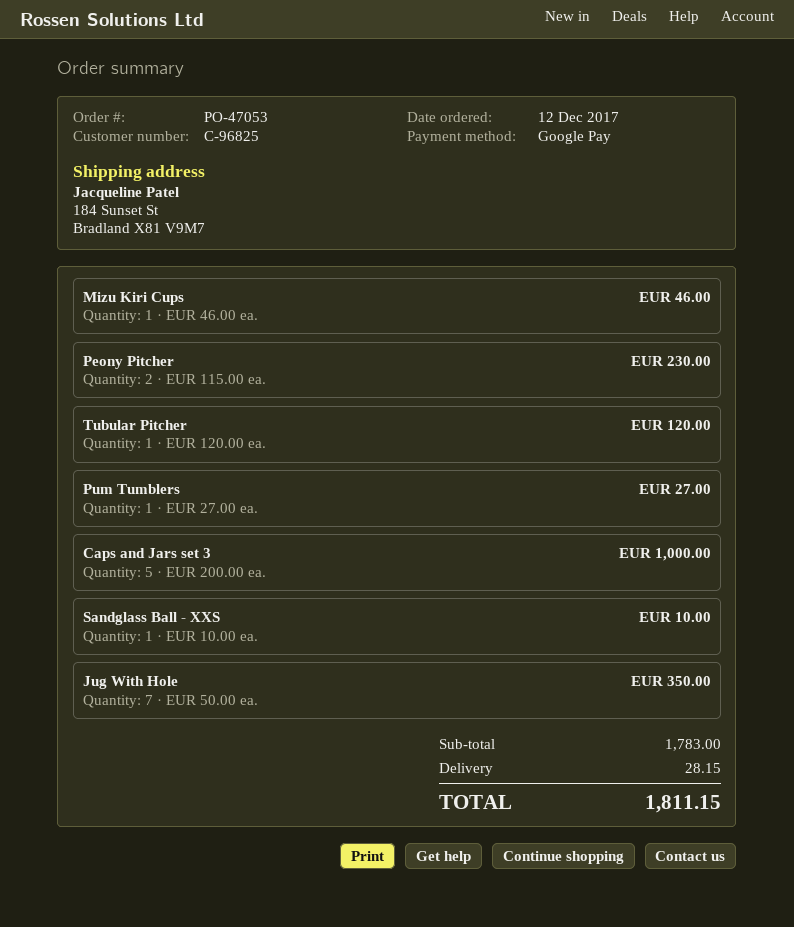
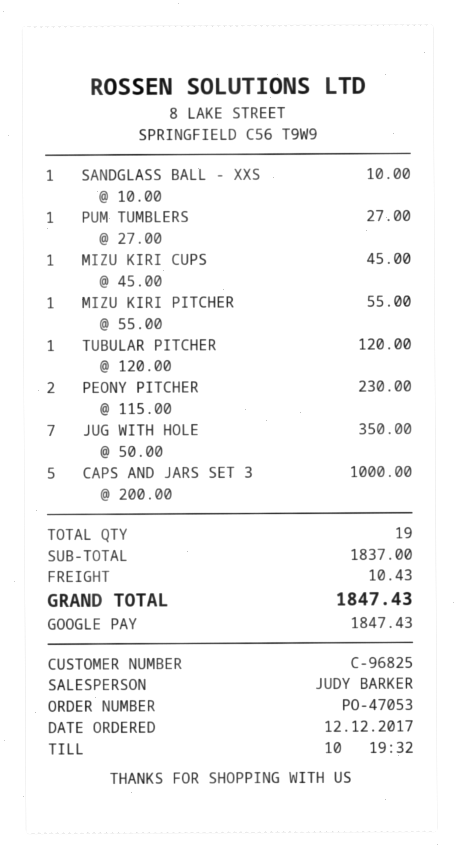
Mizu Kiri Cups: 1 x 46.00 = 46.00 -> 1 x 45.00 = 45.00
MIZU KIRI PITCHER: none -> 1 x 55.00 = 55.00
subtotal: 1783.00 -> 1837.00
shipping: 28.15 -> 10.43
total: 1811.15 -> 1847.43

